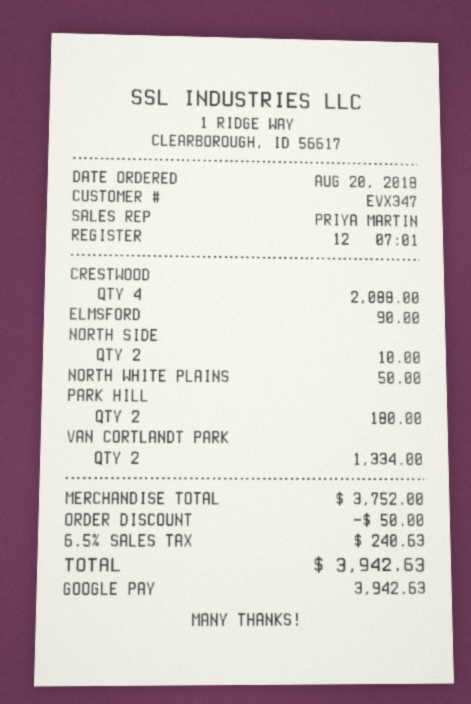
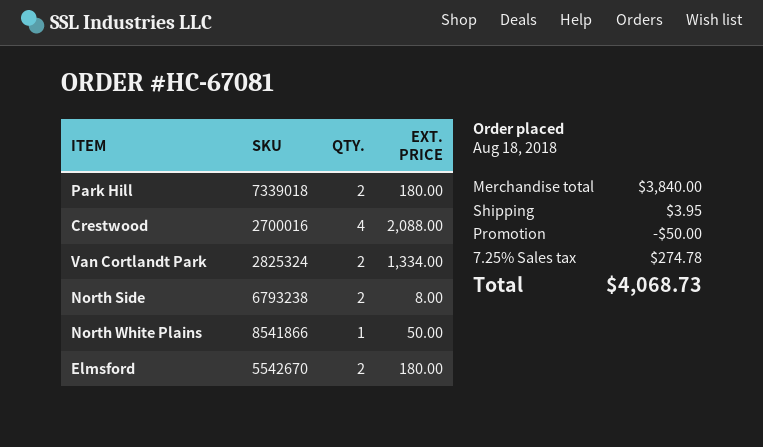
order date: 2018-08-20 -> 2018-08-18
ELMSFORD: 1 for 90.00 -> 2 for 180.00
NORTH SIDE: 2 for 10.00 -> 2 for 8.00
subtotal: 3752.00 -> 3840.00
shipping: none -> 3.95
tax: 6.5% = 240.63 -> 7.25% = 274.78
total: 3942.63 -> 4068.73

